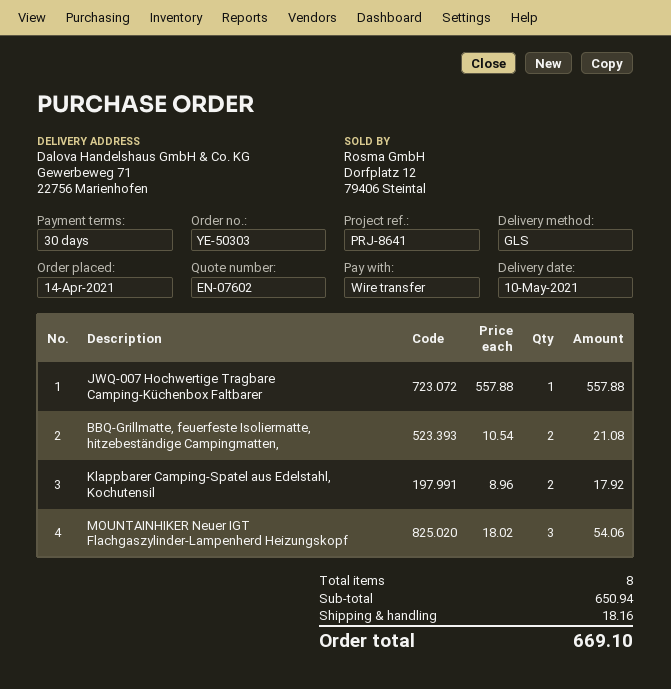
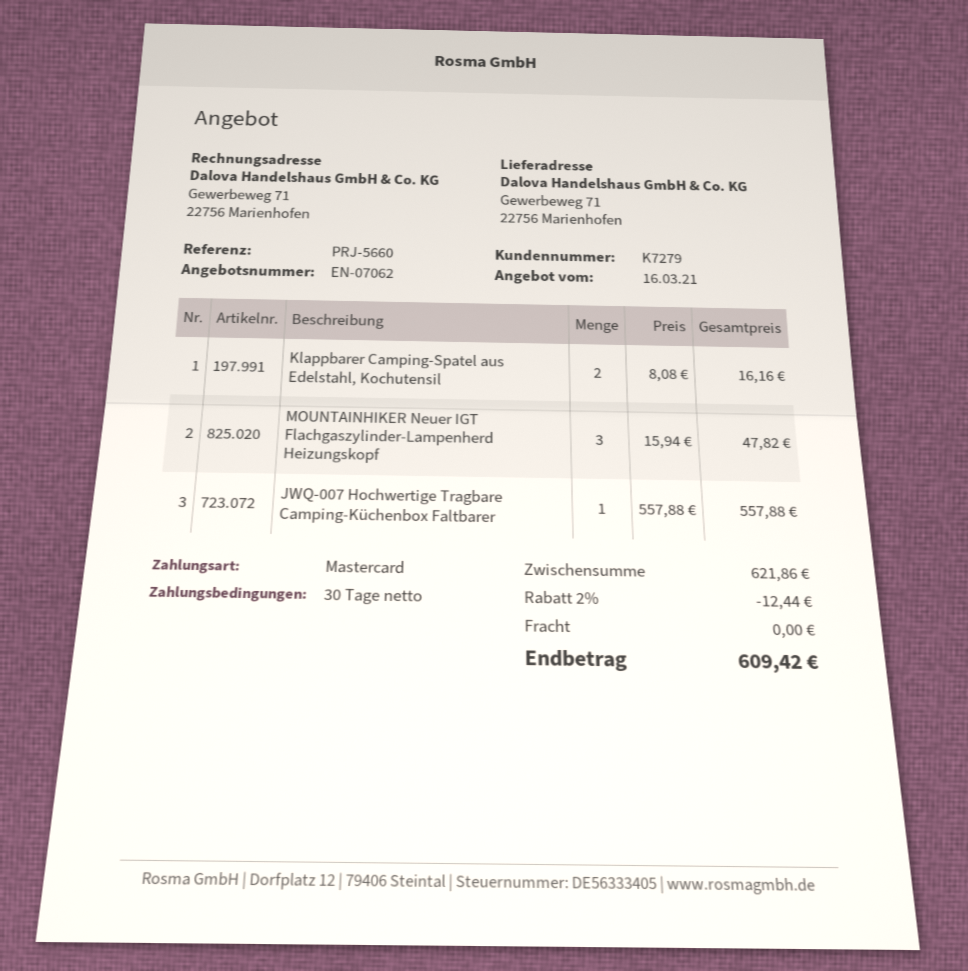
quote number: EN-07602 -> EN-07062
reference: PRJ-8641 -> PRJ-5660
payment method: bank transfer -> Mastercard
BBQ-Grillmatte, feuerfeste Isoliermatte, hitzebeständige Campingmatten,: 2 x 10.54 = 21.08 -> none
Klappbarer Camping-Spatel aus Edelstahl, Kochutensil: 2 x 8.96 = 17.92 -> 2 x 8.08 = 16.16
MOUNTAINHIKER Neuer IGT Flachgaszylinder-Lampenherd Heizungskopf: 3 x 18.02 = 54.06 -> 3 x 15.94 = 47.82
subtotal: 650.94 -> 621.86
discount: none -> 2% = 12.44
shipping: 18.16 -> 0.00
total: 669.10 -> 609.42

